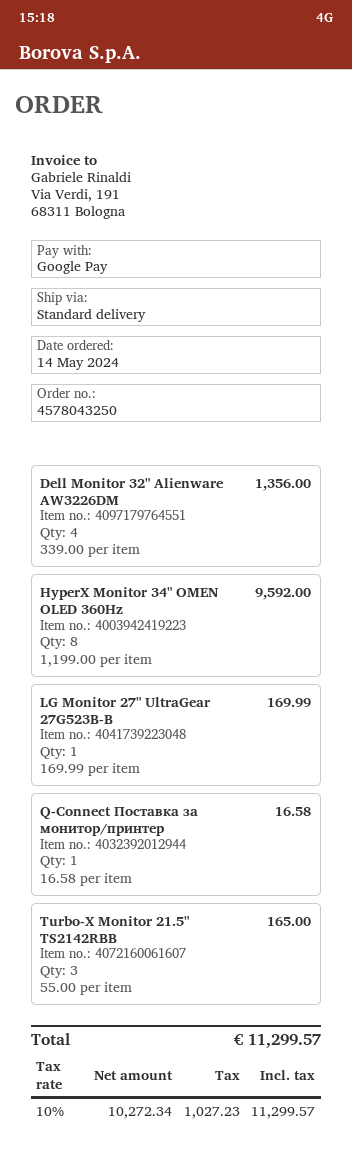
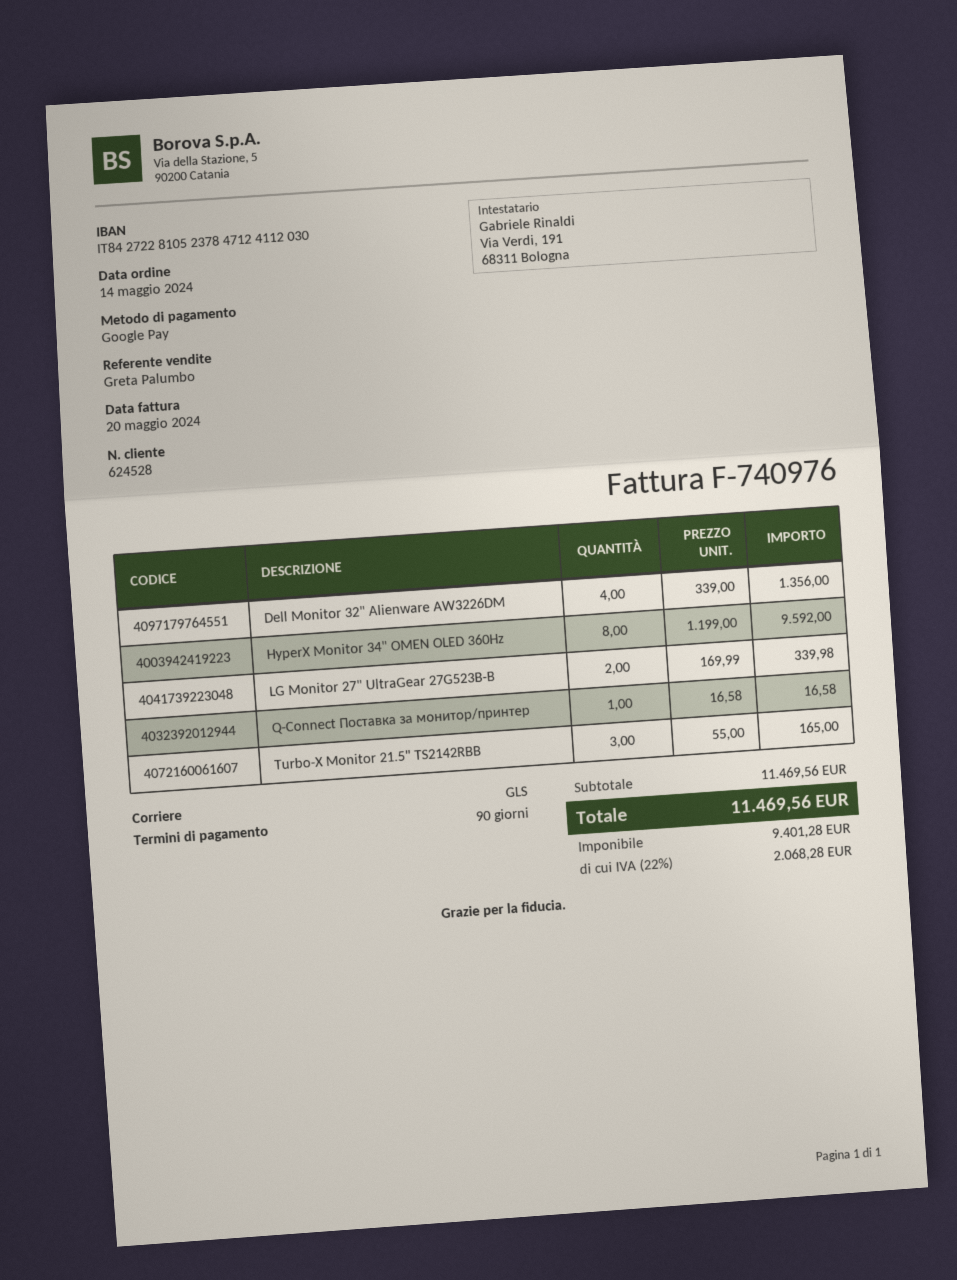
shipping method: standard -> GLS
LG Monitor 27" UltraGear 27G523B-B: 1 x 169.99 = 169.99 -> 2 x 169.99 = 339.98
net: 10272.34 -> 9401.28
tax: 10% = 1027.23 -> 22% = 2068.28
total: 11299.57 -> 11469.56

